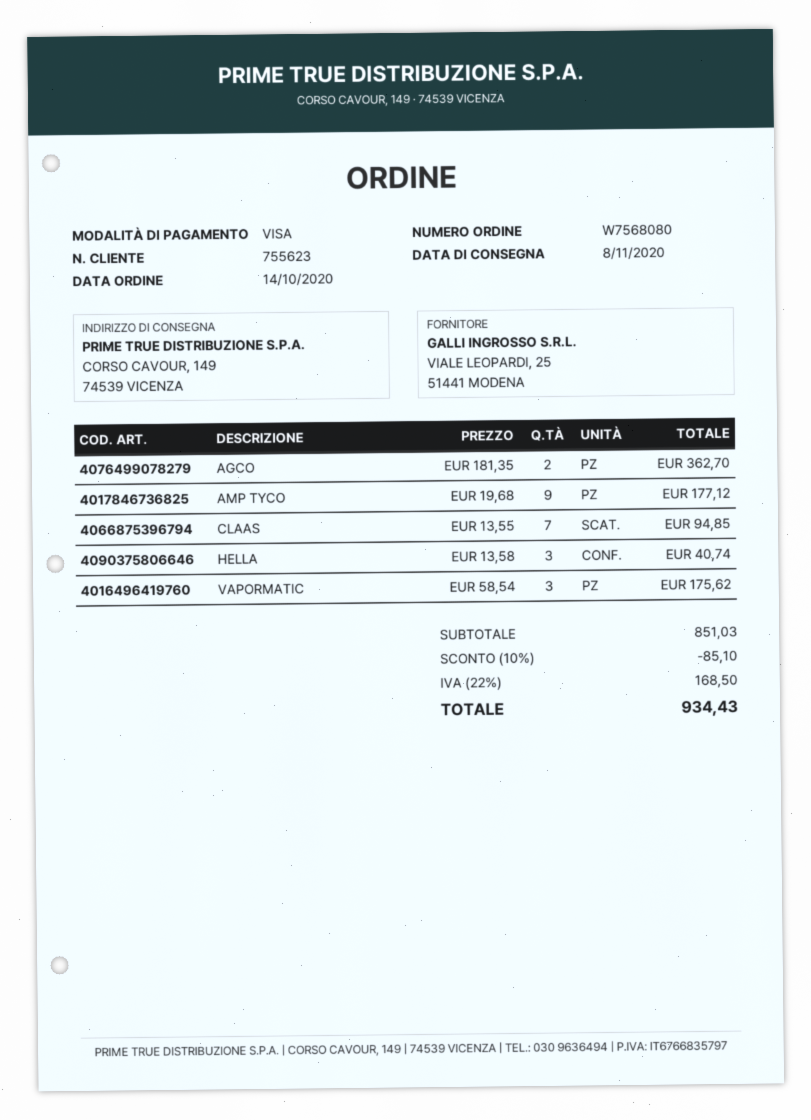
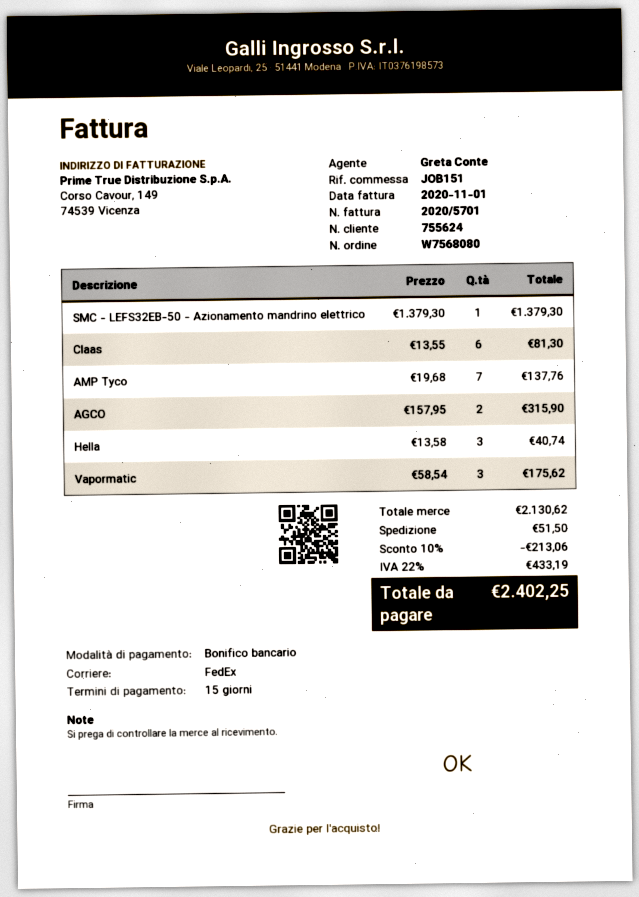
customer number: 755623 -> 755624
payment method: Visa -> bank transfer
AGCO: 2 x 181.35 = 362.70 -> 2 x 157.95 = 315.90
AMP TYCO: 9 x 19.68 = 177.12 -> 7 x 19.68 = 137.76
CLAAS: 7 x 13.55 = 94.85 -> 6 x 13.55 = 81.30
SMC - LEFS32EB-50 - Azionamento mandrino elettrico: none -> 1 x 1379.30 = 1379.30
subtotal: 851.03 -> 2130.62
discount: 10% = 85.10 -> 10% = 213.06
shipping: none -> 51.50
tax: 22% = 168.50 -> 22% = 433.19
total: 934.43 -> 2402.25

